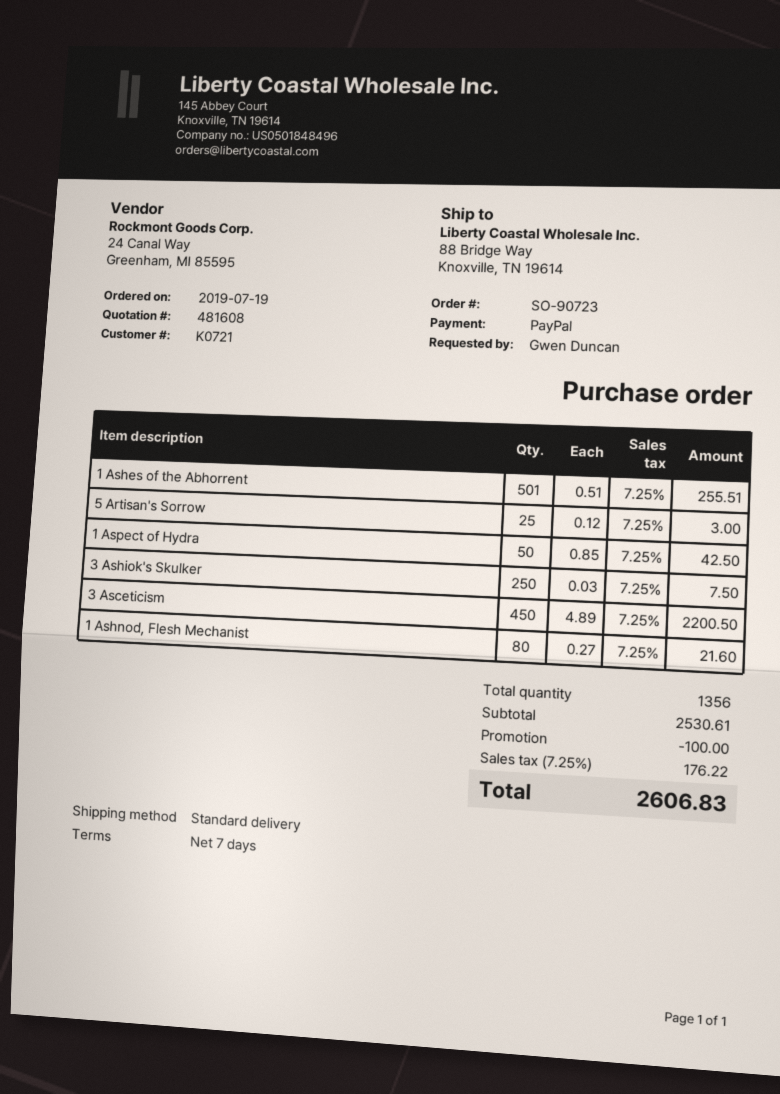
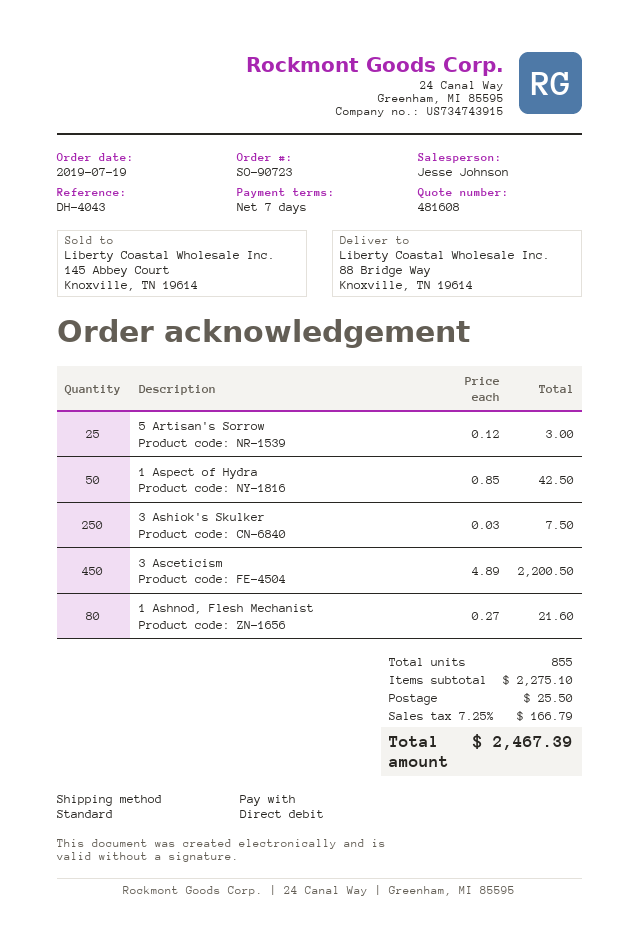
payment method: PayPal -> direct debit
1 Ashes of the Abhorrent: 501 x 0.51 = 255.51 -> none
total quantity: 1356 -> 855
subtotal: 2530.61 -> 2275.10
discount: 100.00 -> none
shipping: none -> 25.50
tax: 7.25% = 176.22 -> 7.25% = 166.79
total: 2606.83 -> 2467.39

